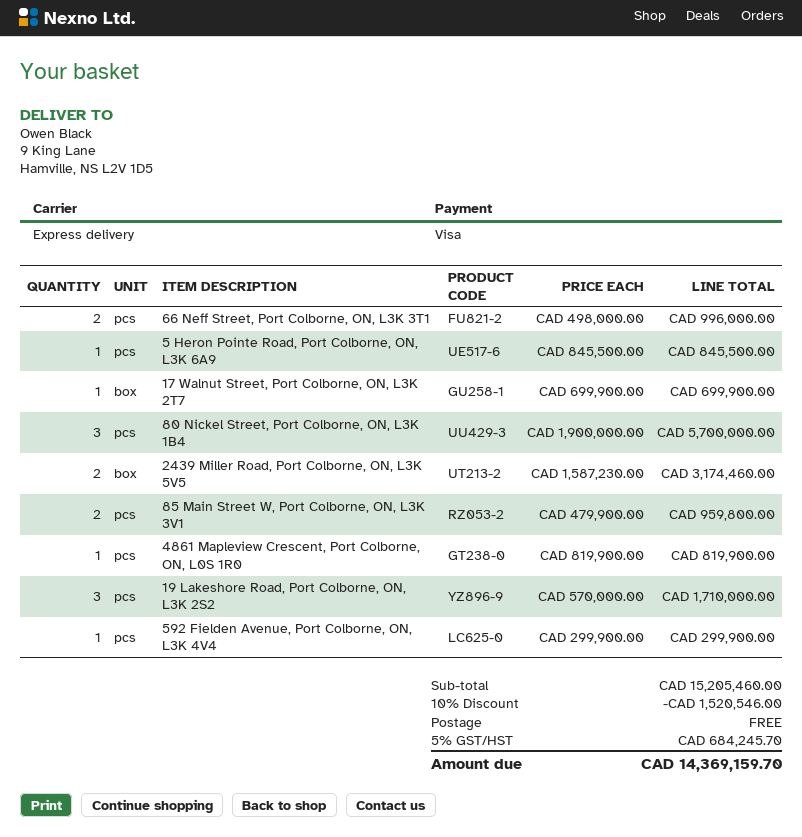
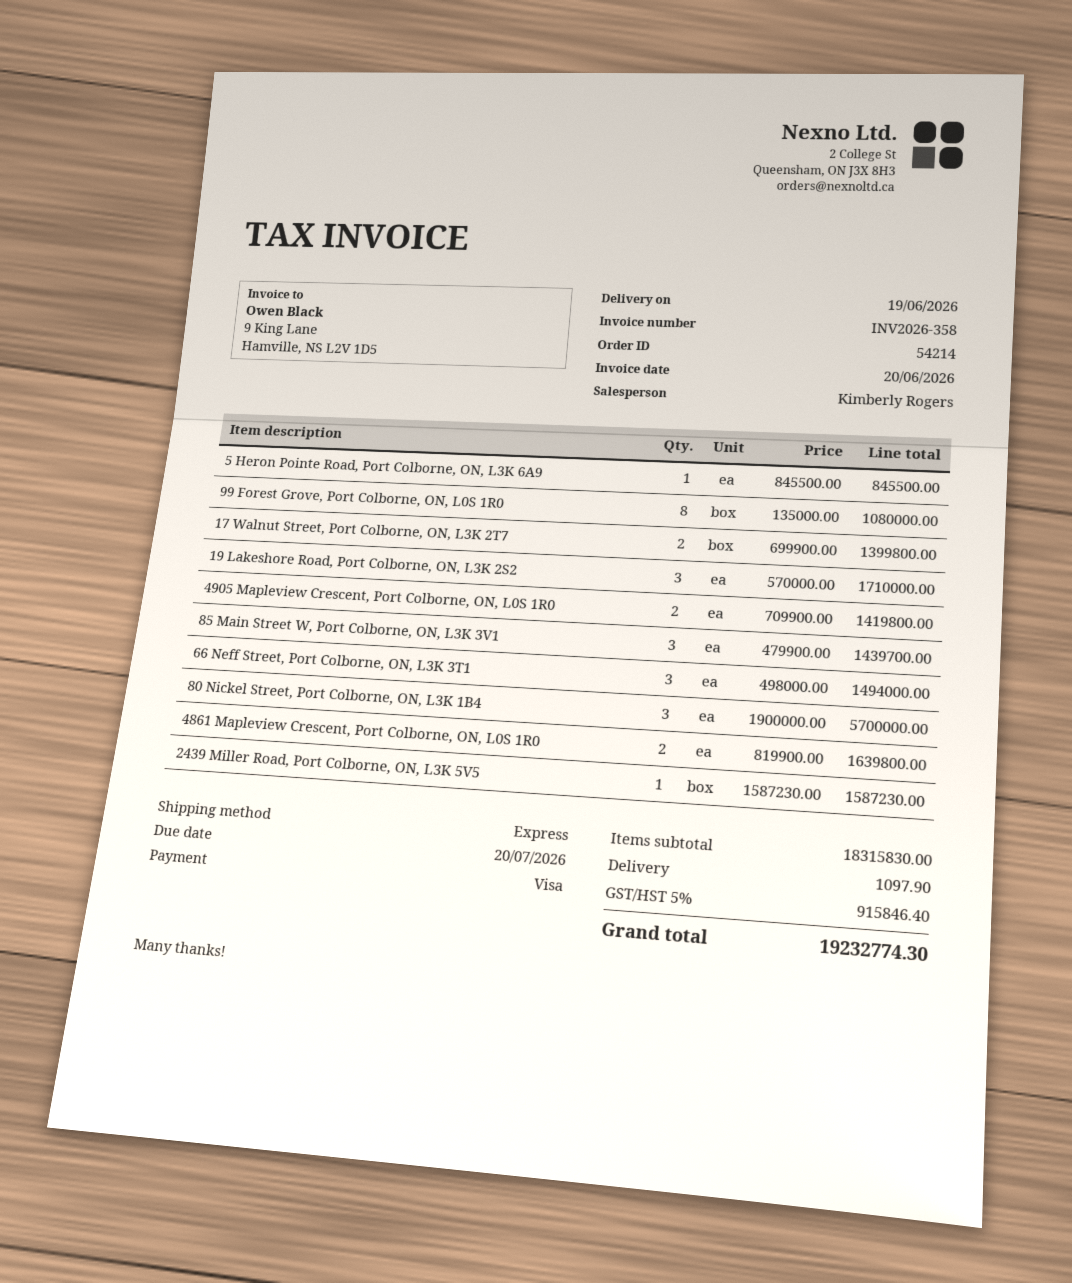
66 Neff Street, Port Colborne, ON, L3K 3T1: 2 x 498000.00 = 996000.00 -> 3 x 498000.00 = 1494000.00
17 Walnut Street, Port Colborne, ON, L3K 2T7: 1 x 699900.00 = 699900.00 -> 2 x 699900.00 = 1399800.00
2439 Miller Road, Port Colborne, ON, L3K 5V5: 2 x 1587230.00 = 3174460.00 -> 1 x 1587230.00 = 1587230.00
85 Main Street W, Port Colborne, ON, L3K 3V1: 2 x 479900.00 = 959800.00 -> 3 x 479900.00 = 1439700.00
4861 Mapleview Crescent, Port Colborne, ON, L0S 1R0: 1 x 819900.00 = 819900.00 -> 2 x 819900.00 = 1639800.00
592 Fielden Avenue, Port Colborne, ON, L3K 4V4: 1 x 299900.00 = 299900.00 -> none
99 Forest Grove, Port Colborne, ON, L0S 1R0: none -> 8 x 135000.00 = 1080000.00
4905 Mapleview Crescent, Port Colborne, ON, L0S 1R0: none -> 2 x 709900.00 = 1419800.00
subtotal: 15205460.00 -> 18315830.00
discount: 10% = 1520546.00 -> none
shipping: 0.00 -> 1097.90
tax: 5% = 684245.70 -> 5% = 915846.40
total: 14369159.70 -> 19232774.30

